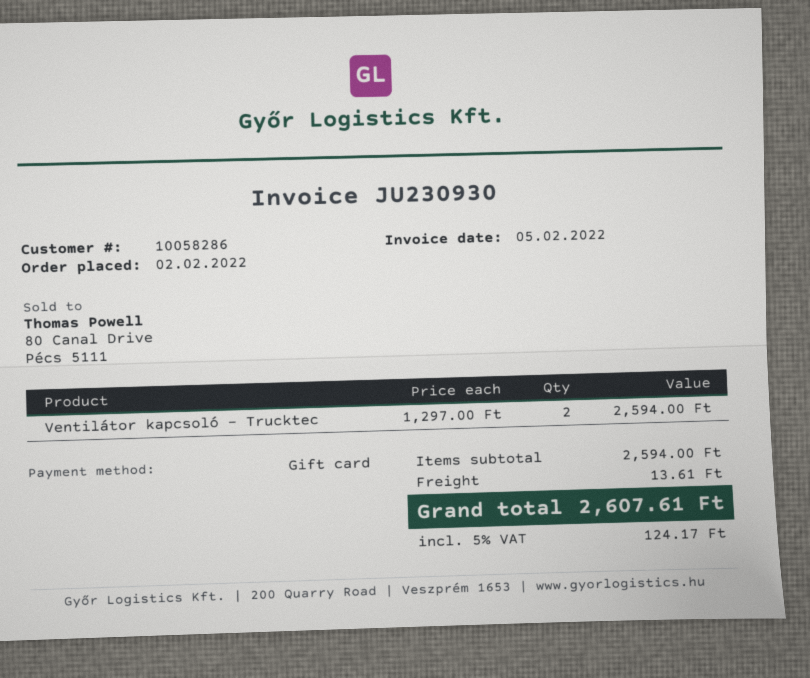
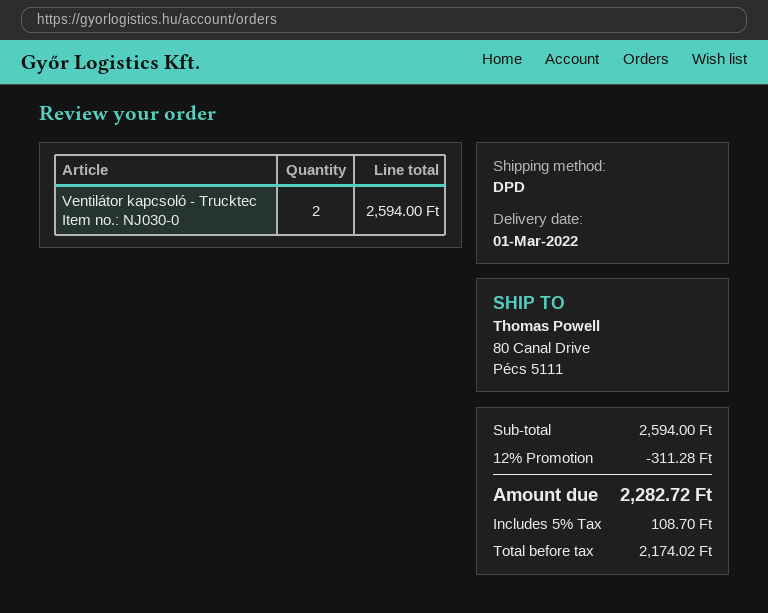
discount: none -> 12% = 311.28
shipping: 13.61 -> none
tax: 5% = 124.17 -> 5% = 108.70
total: 2607.61 -> 2282.72

